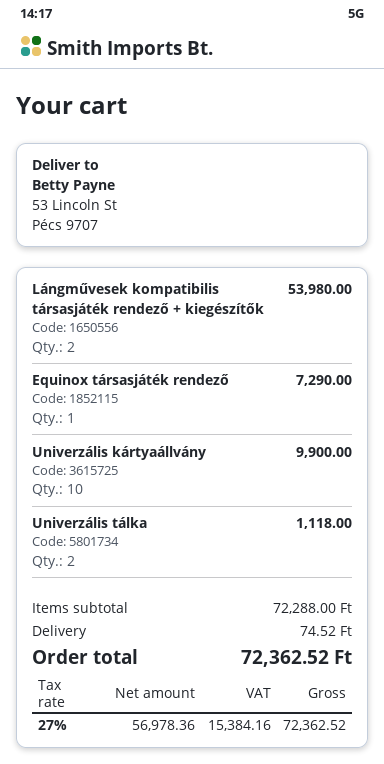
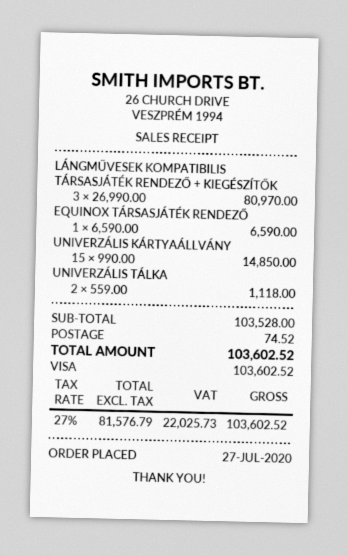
Lángművesek kompatibilis társasjáték rendező + kiegészítők: 2 for 53980.00 -> 3 for 80970.00
Equinox társasjáték rendező: 1 for 7290.00 -> 1 for 6590.00
Univerzális kártyaállvány: 10 for 9900.00 -> 15 for 14850.00
subtotal: 72288.00 -> 103528.00
net: 56978.36 -> 81576.79
tax: 27% = 15384.16 -> 27% = 22025.73
total: 72362.52 -> 103602.52

